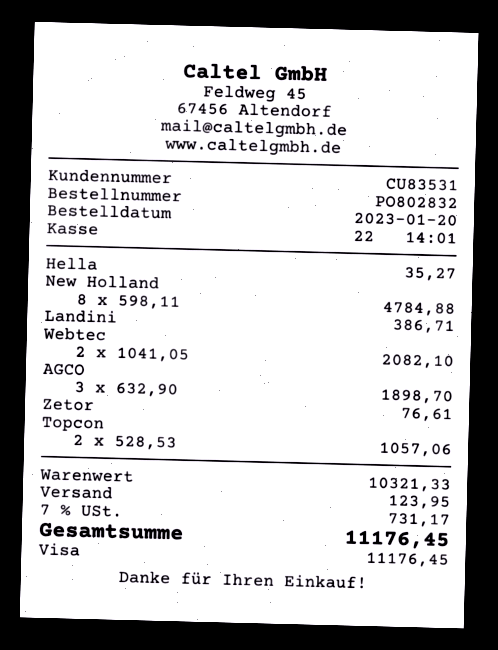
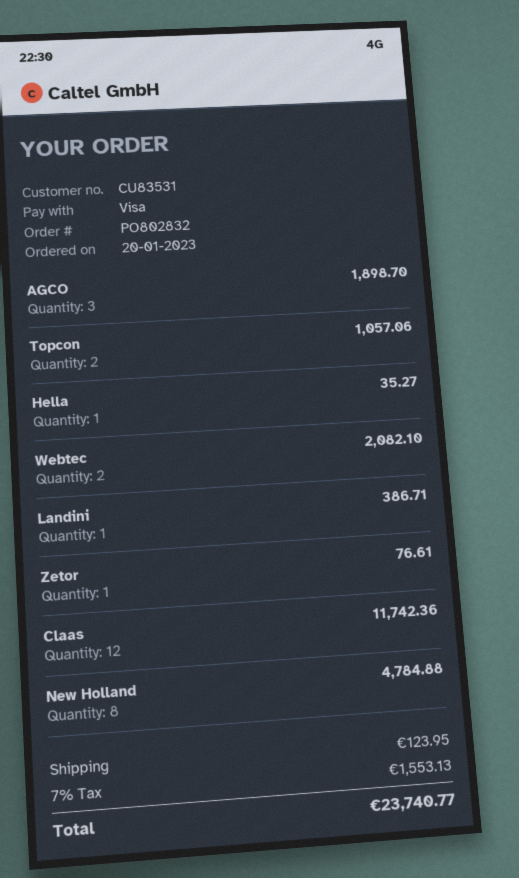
Claas: none -> 12 for 11742.36
tax: 7% = 731.17 -> 7% = 1553.13
total: 11176.45 -> 23740.77

